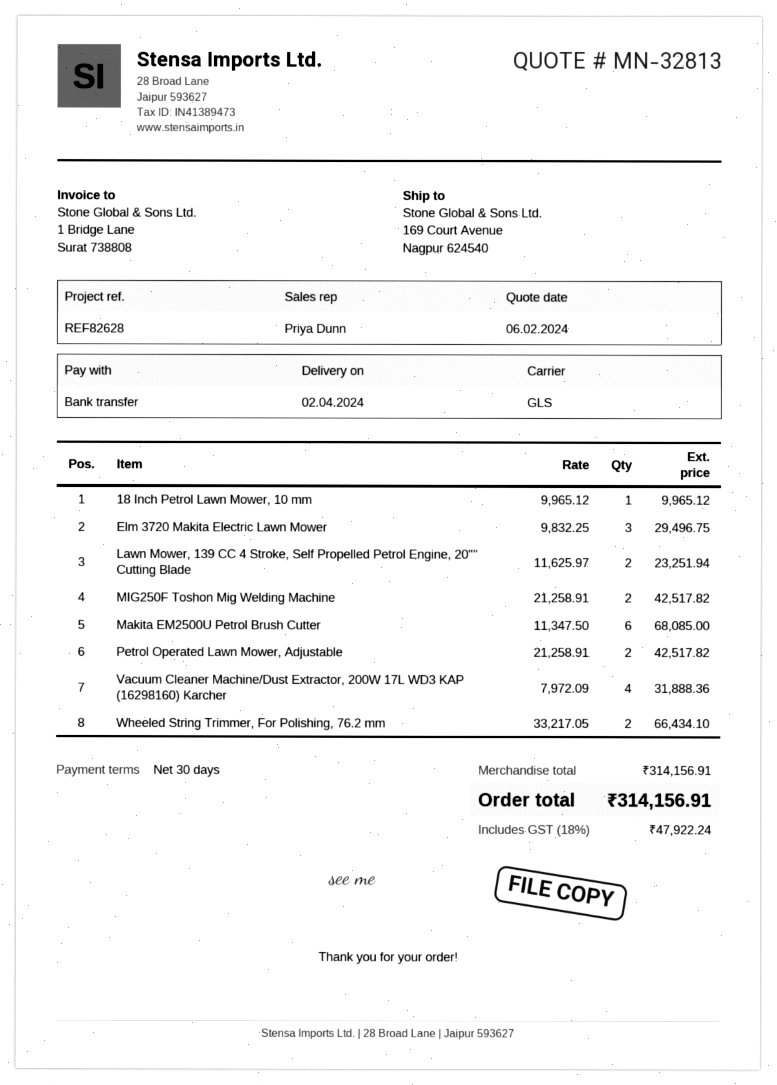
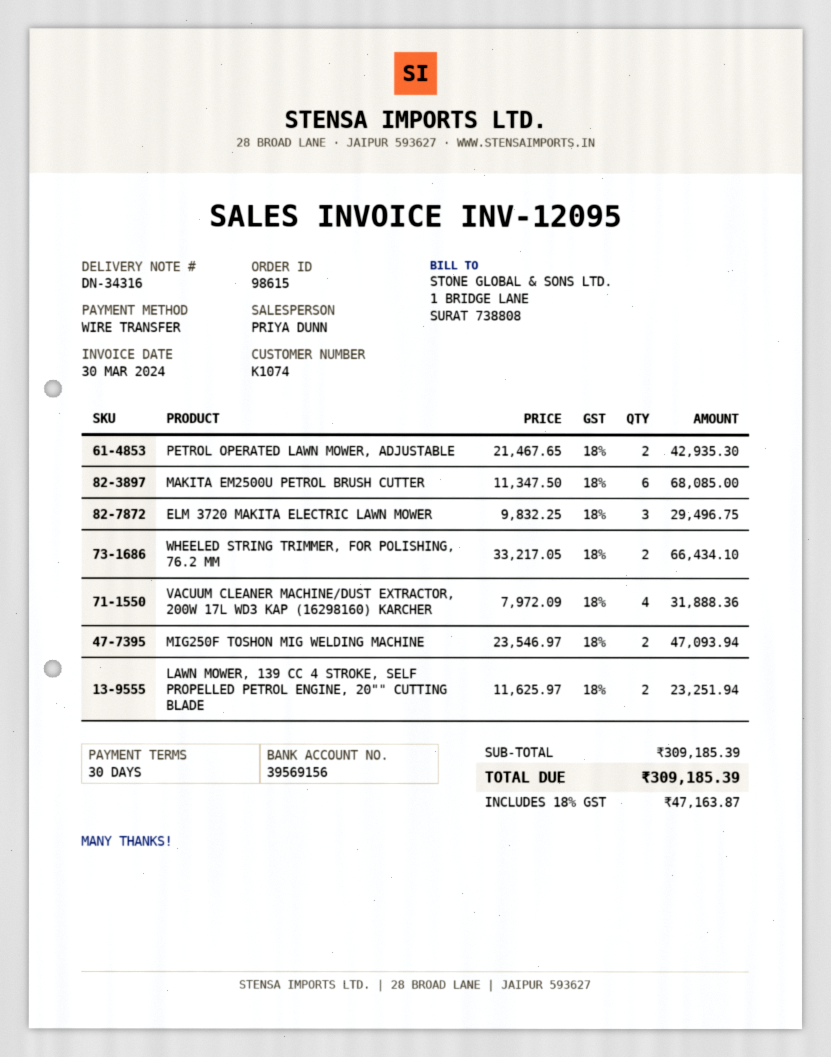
18 Inch Petrol Lawn Mower, 10 mm: 1 x 9965.12 = 9965.12 -> none
MIG250F Toshon Mig Welding Machine: 2 x 21258.91 = 42517.82 -> 2 x 23546.97 = 47093.94
Petrol Operated Lawn Mower, Adjustable: 2 x 21258.91 = 42517.82 -> 2 x 21467.65 = 42935.30
subtotal: 314156.91 -> 309185.39
tax: 18% = 47922.24 -> 18% = 47163.87
total: 314156.91 -> 309185.39

